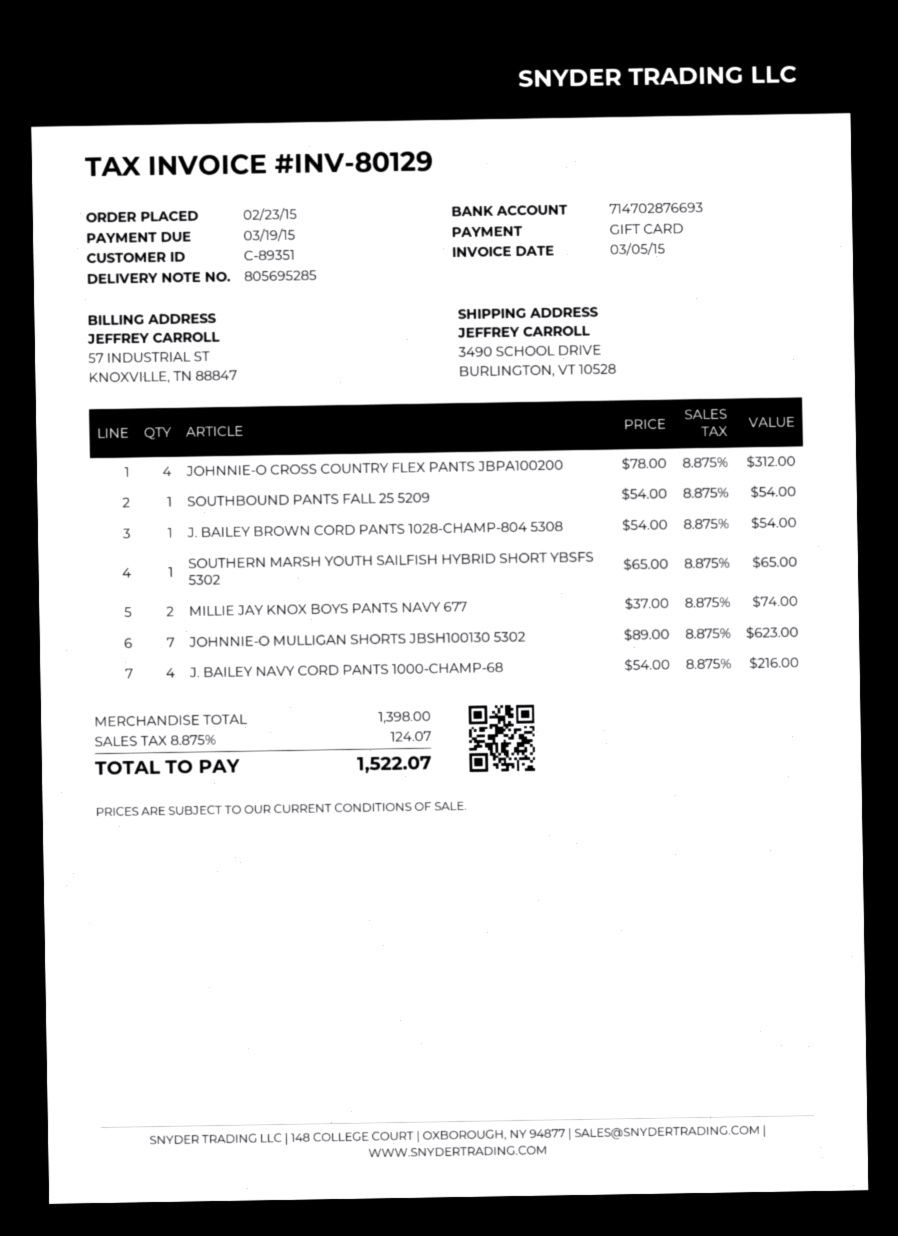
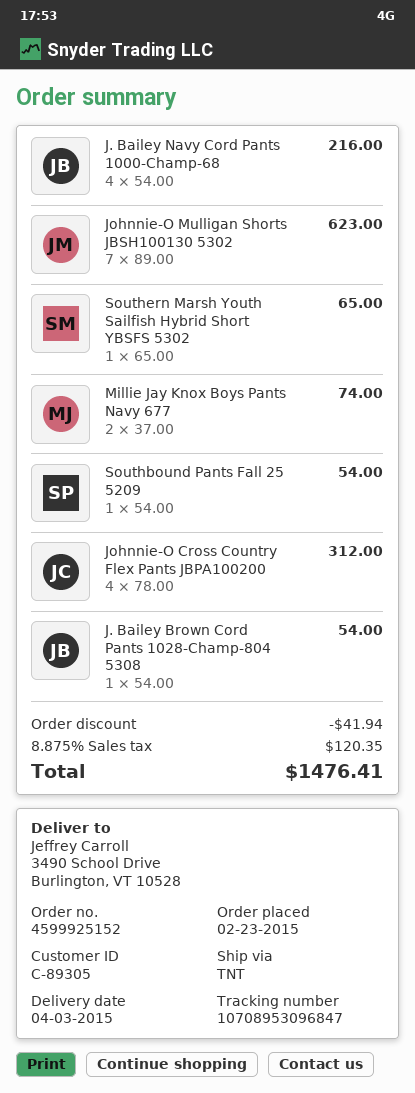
customer number: C-89351 -> C-89305
discount: none -> 41.94
tax: 8.875% = 124.07 -> 8.875% = 120.35
total: 1522.07 -> 1476.41

